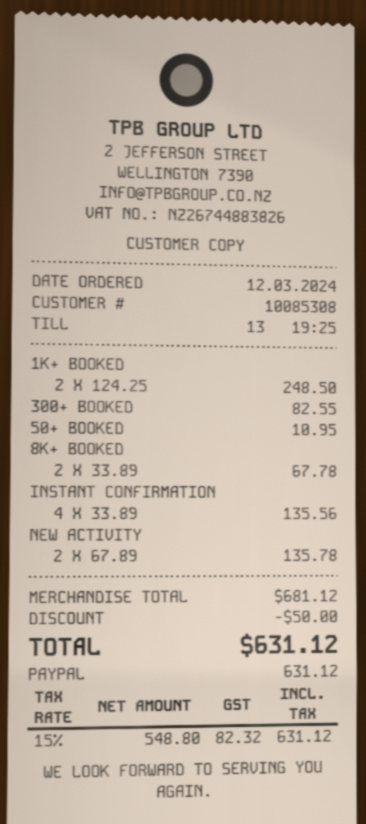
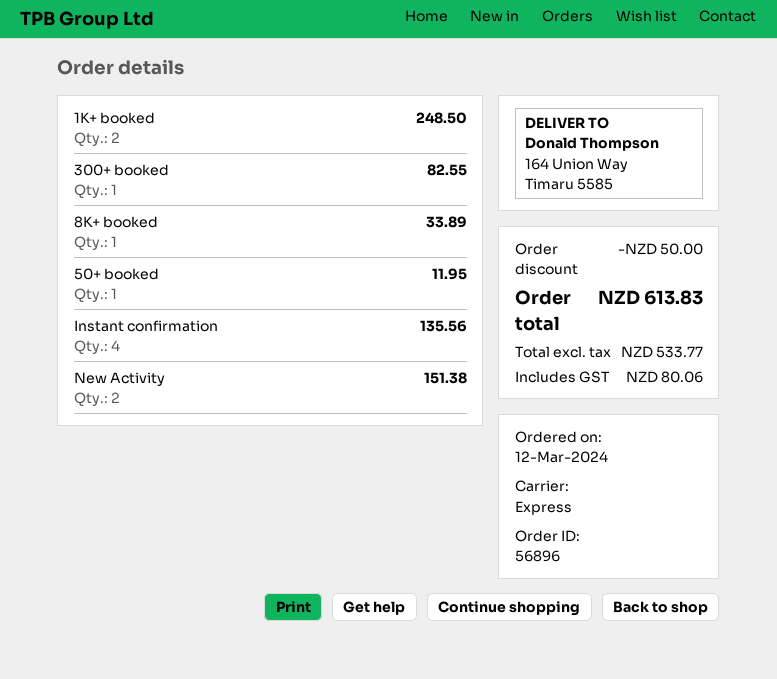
50+ BOOKED: 1 for 10.95 -> 1 for 11.95
8K+ BOOKED: 2 for 67.78 -> 1 for 33.89
NEW ACTIVITY: 2 for 135.78 -> 2 for 151.38
net: 548.80 -> 533.77
tax: 82.32 -> 80.06
total: 631.12 -> 613.83

